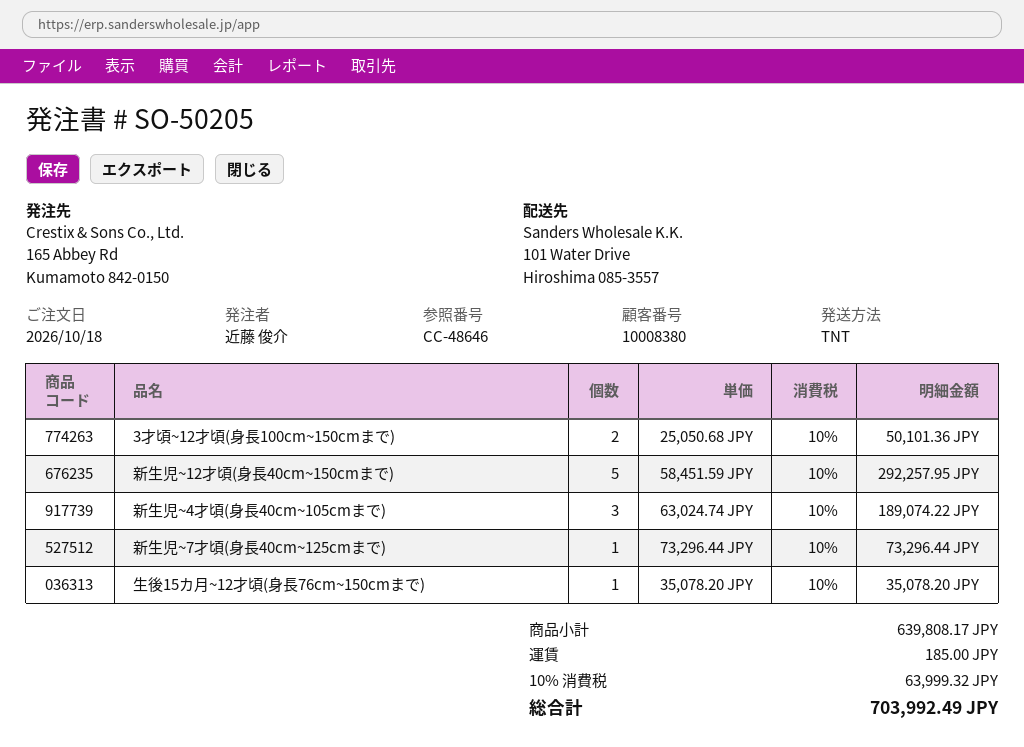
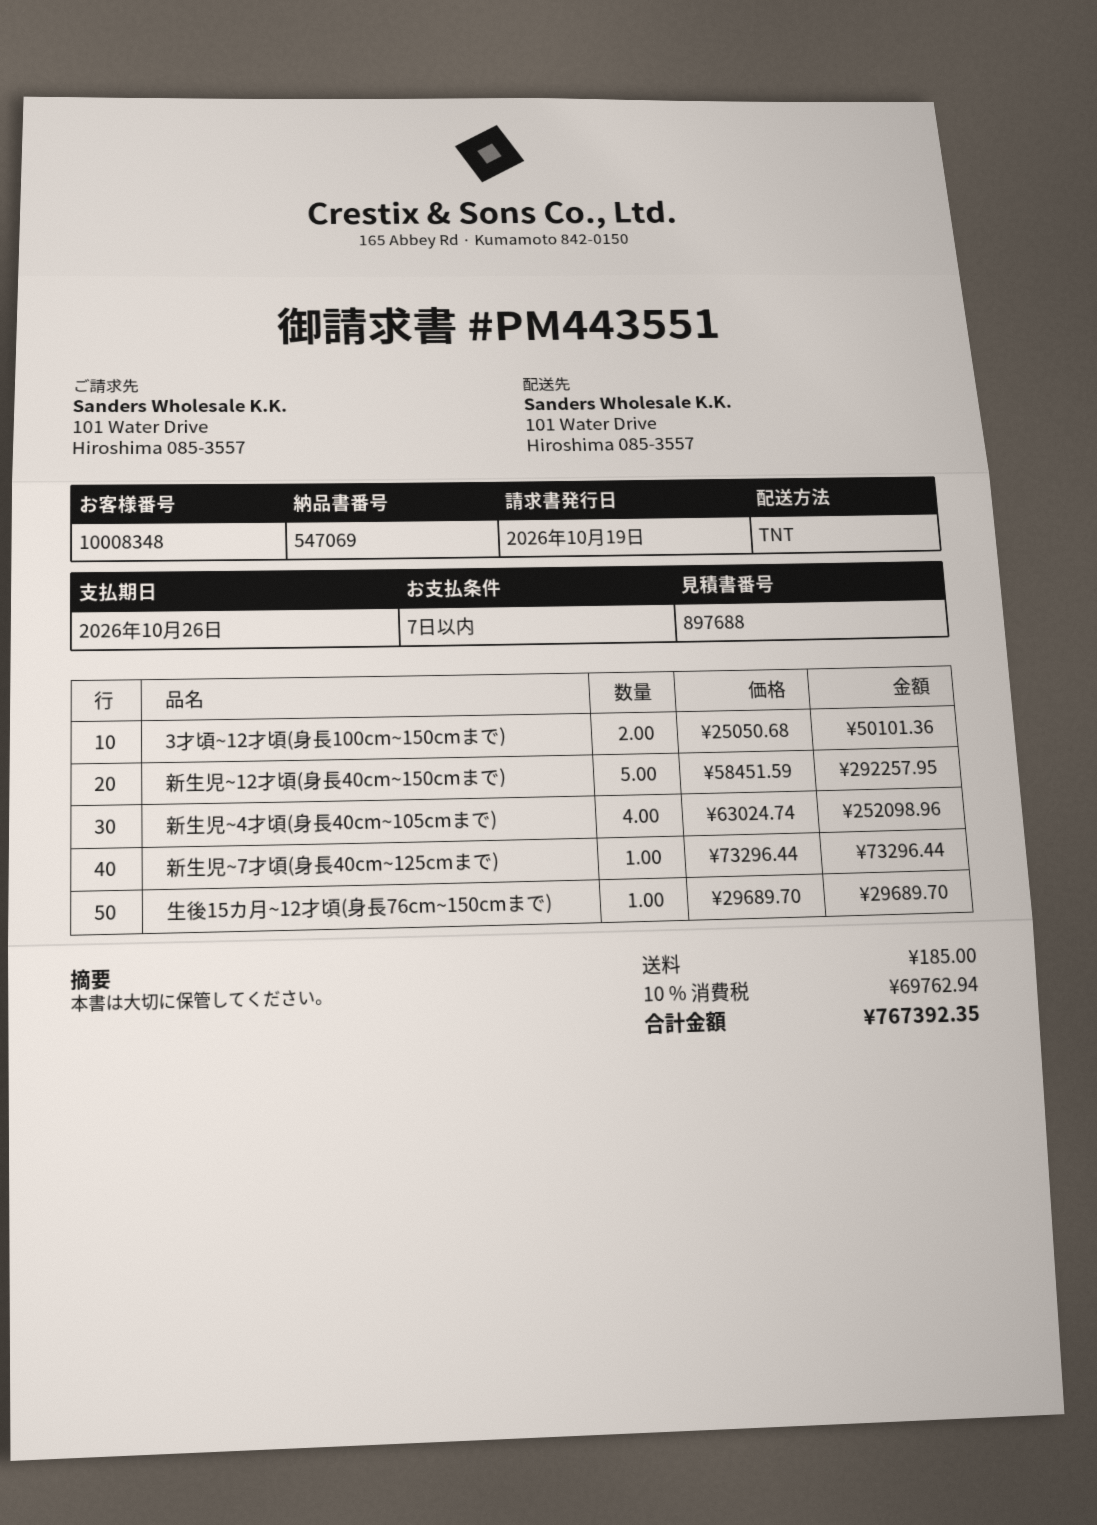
customer number: 10008380 -> 10008348
新生児~4才頃(身長40cm~105cmまで): 3 x 63024.74 = 189074.22 -> 4 x 63024.74 = 252098.96
生後15カ月~12才頃(身長76cm~150cmまで): 1 x 35078.20 = 35078.20 -> 1 x 29689.70 = 29689.70
tax: 10% = 63999.32 -> 10% = 69762.94
total: 703992.49 -> 767392.35

